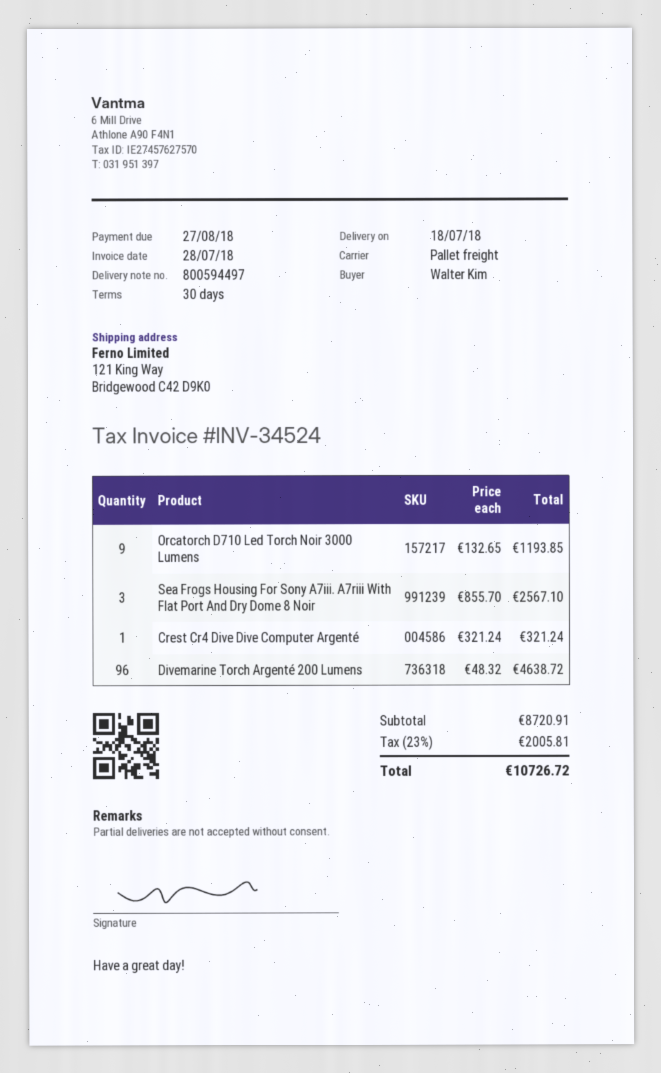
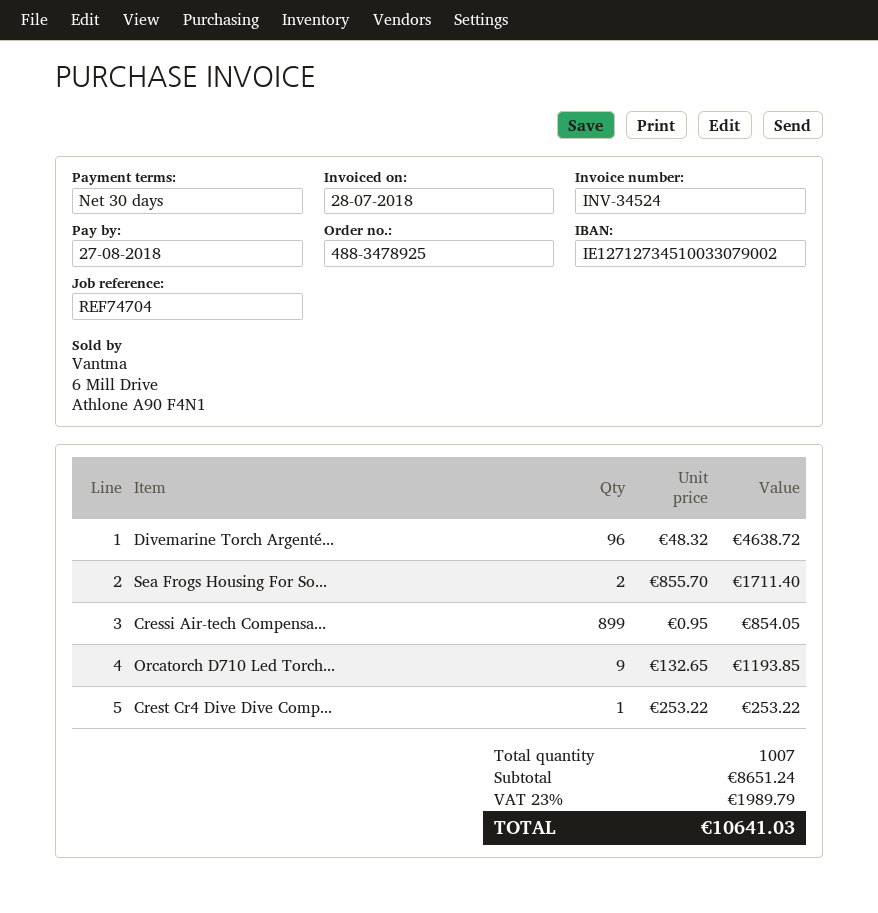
Sea Frogs Housing For Sony A7iii. A7riii With Flat Port And Dry Dome 8 Noir: 3 x 855.70 = 2567.10 -> 2 x 855.70 = 1711.40
Crest Cr4 Dive Dive Computer Argenté: 1 x 321.24 = 321.24 -> 1 x 253.22 = 253.22
Cressi Air-tech Compensa...: none -> 899 x 0.95 = 854.05
subtotal: 8720.91 -> 8651.24
tax: 23% = 2005.81 -> 23% = 1989.79
total: 10726.72 -> 10641.03

